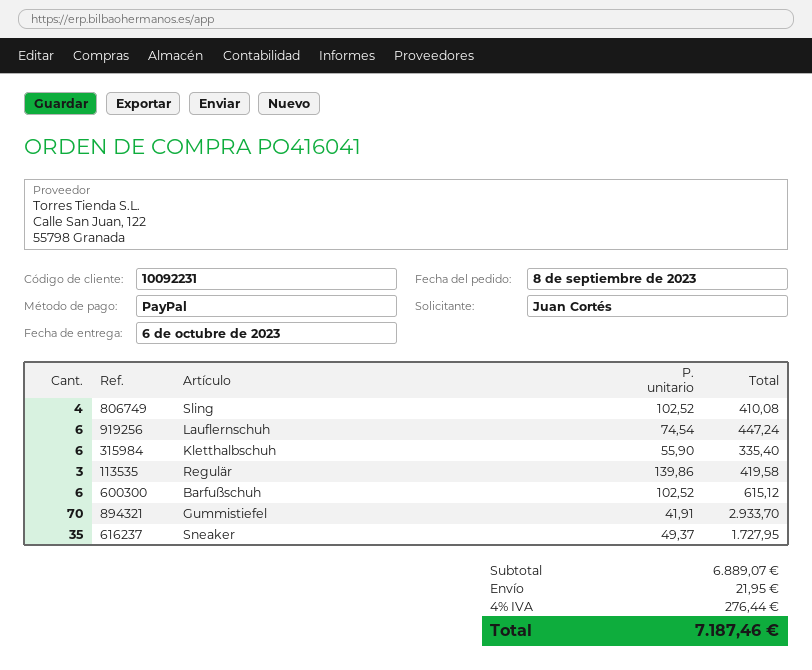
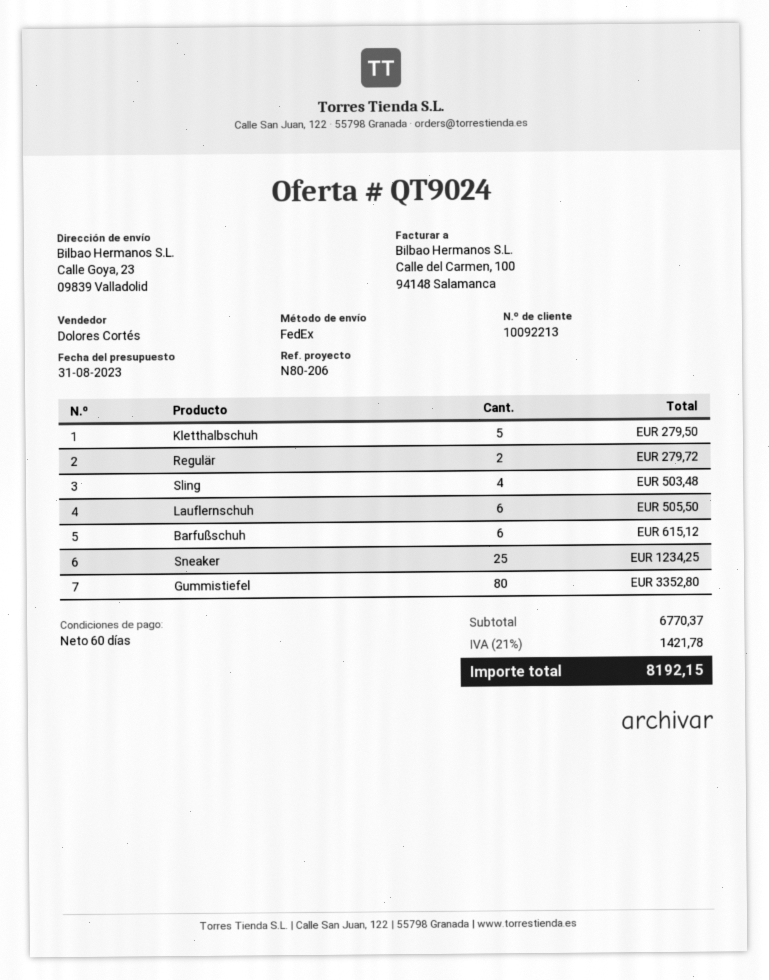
customer number: 10092231 -> 10092213
Sling: 4 for 410.08 -> 4 for 503.48
Lauflernschuh: 6 for 447.24 -> 6 for 505.50
Kletthalbschuh: 6 for 335.40 -> 5 for 279.50
Regulär: 3 for 419.58 -> 2 for 279.72
Gummistiefel: 70 for 2933.70 -> 80 for 3352.80
Sneaker: 35 for 1727.95 -> 25 for 1234.25
subtotal: 6889.07 -> 6770.37
shipping: 21.95 -> none
tax: 4% = 276.44 -> 21% = 1421.78
total: 7187.46 -> 8192.15

